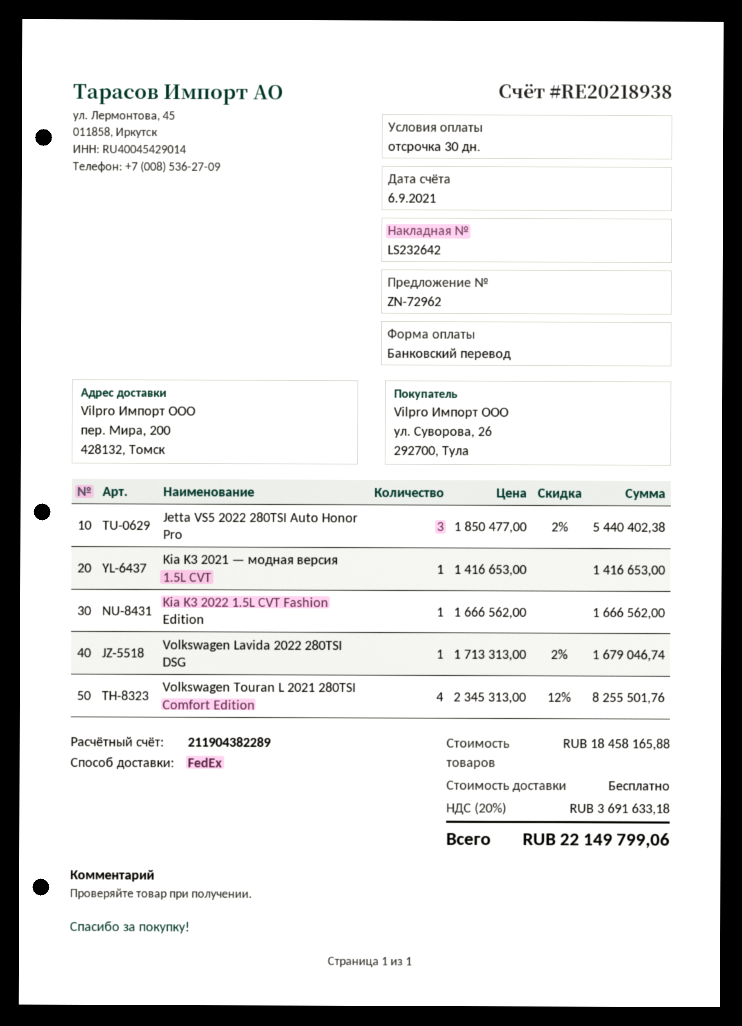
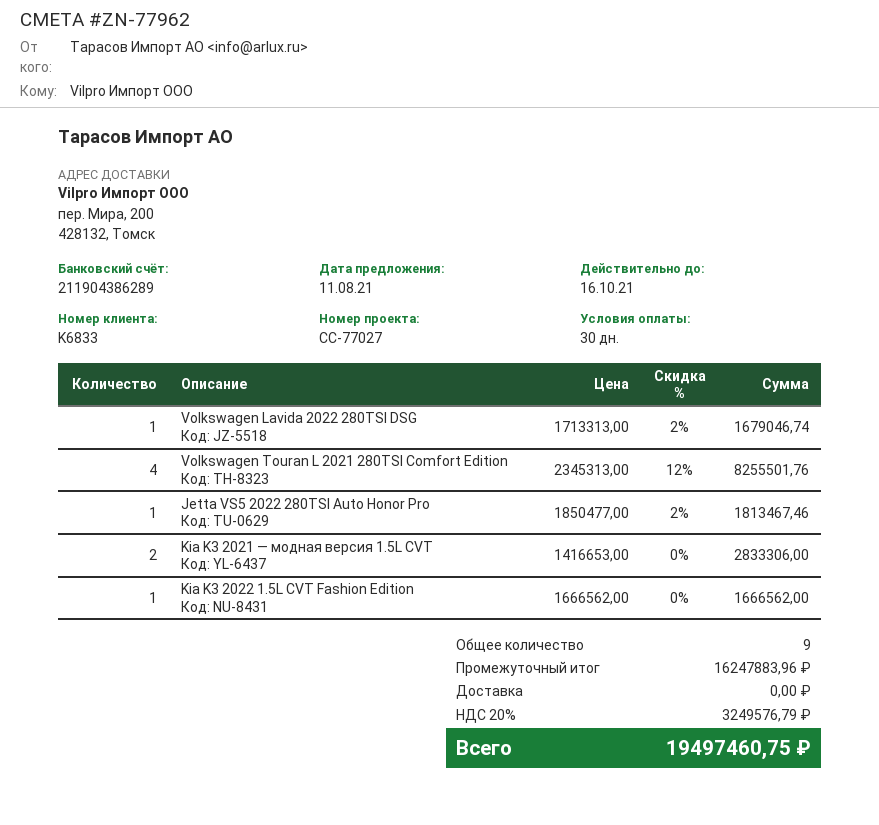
quote number: ZN-72962 -> ZN-77962
bank account: 211904382289 -> 211904386289
Jetta VS5 2022 280TSI Auto Honor Pro: 3 x 1850477.00 - 2% = 5440402.38 -> 1 x 1850477.00 - 2% = 1813467.46
Kia K3 2021 — модная версия 1.5L CVT: 1 x 1416653.00 = 1416653.00 -> 2 x 1416653.00 = 2833306.00
subtotal: 18458165.88 -> 16247883.96
tax: 20% = 3691633.18 -> 20% = 3249576.79
total: 22149799.06 -> 19497460.75

